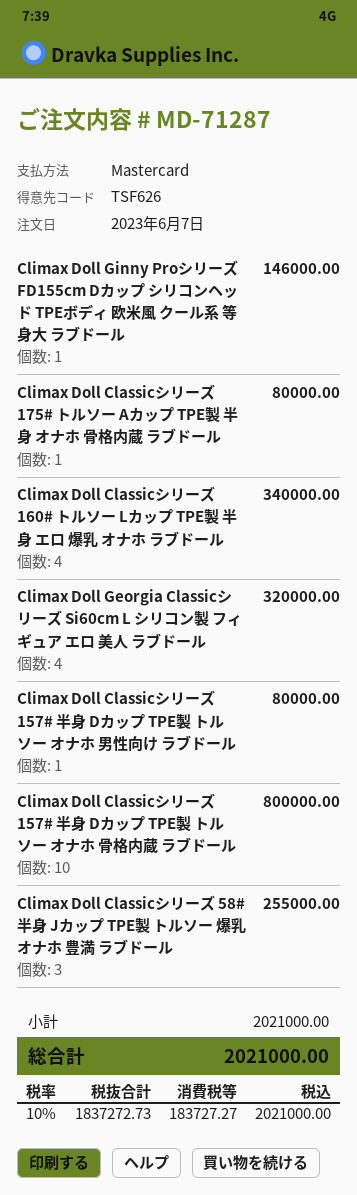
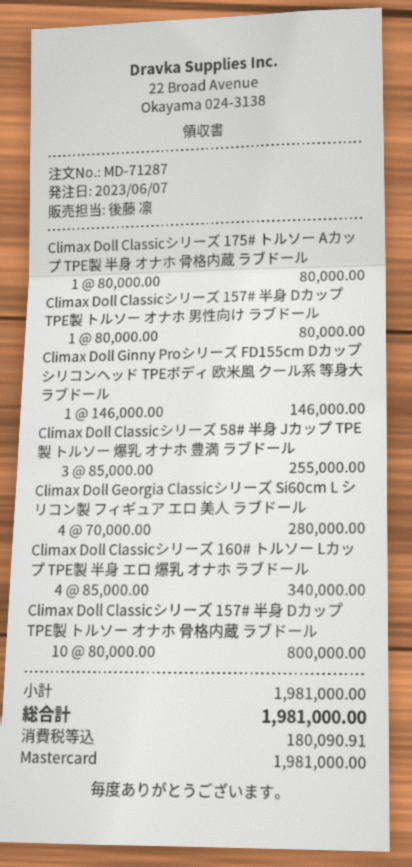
Climax Doll Georgia Classicシリーズ Si60cm L シリコン製 フィギュア エロ 美人 ラブドール: 4 for 320000.00 -> 4 for 280000.00
subtotal: 2021000.00 -> 1981000.00
tax: 183727.27 -> 180090.91
total: 2021000.00 -> 1981000.00

